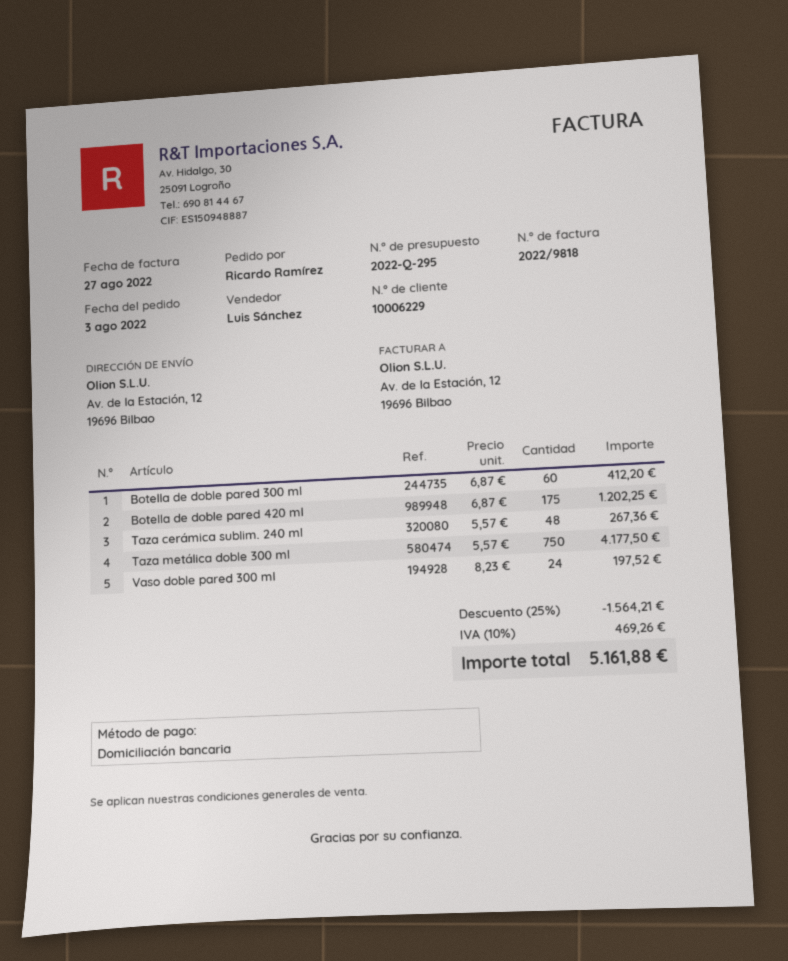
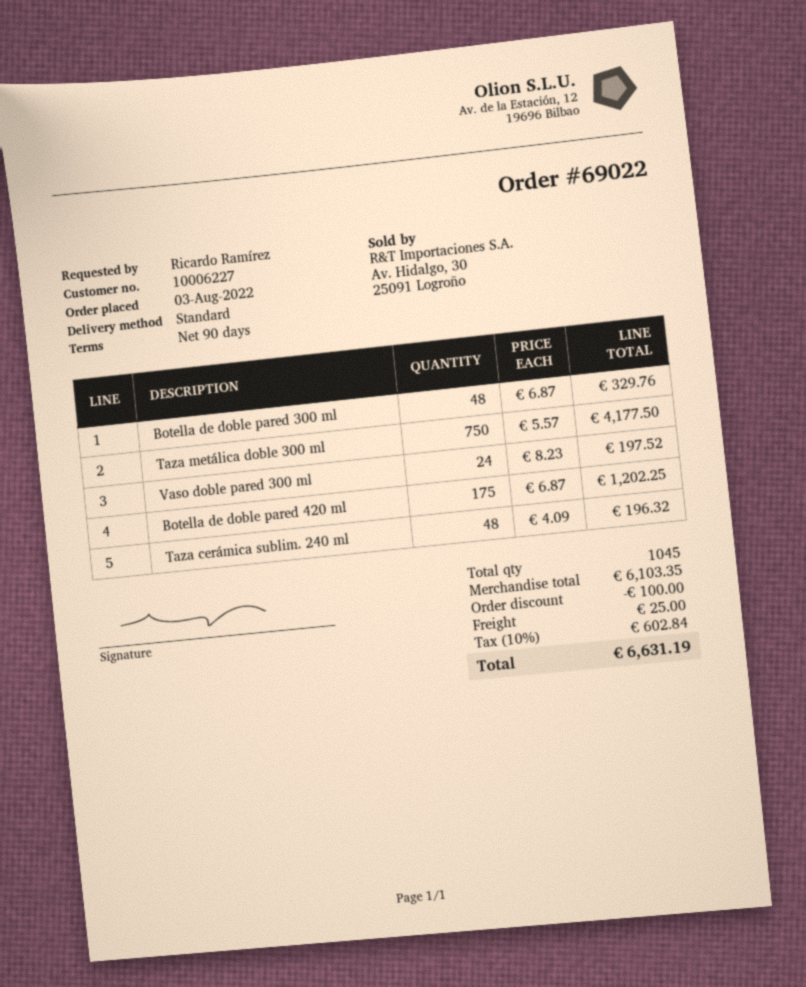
customer number: 10006229 -> 10006227
Botella de doble pared 300 ml: 60 x 6.87 = 412.20 -> 48 x 6.87 = 329.76
Taza cerámica sublim. 240 ml: 48 x 5.57 = 267.36 -> 48 x 4.09 = 196.32
discount: 1564.21 -> 100.00
shipping: none -> 25.00
tax: 10% = 469.26 -> 10% = 602.84
total: 5161.88 -> 6631.19

